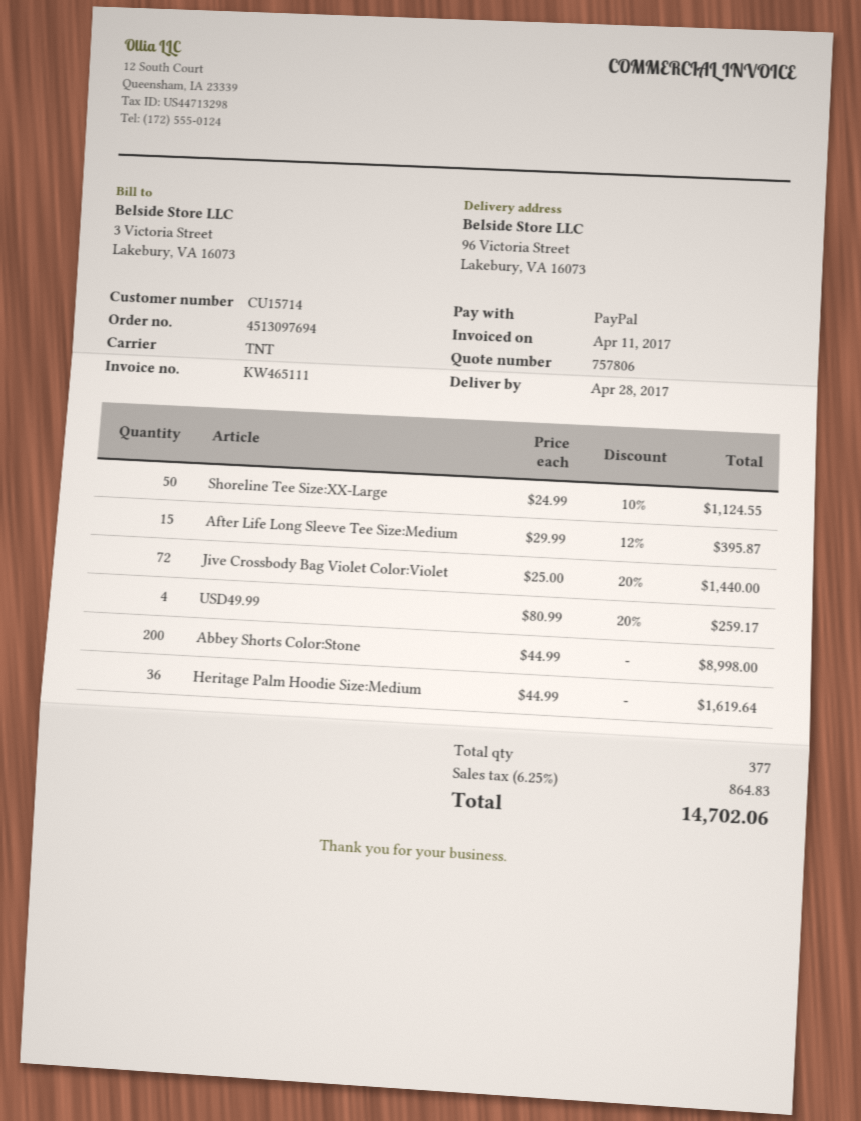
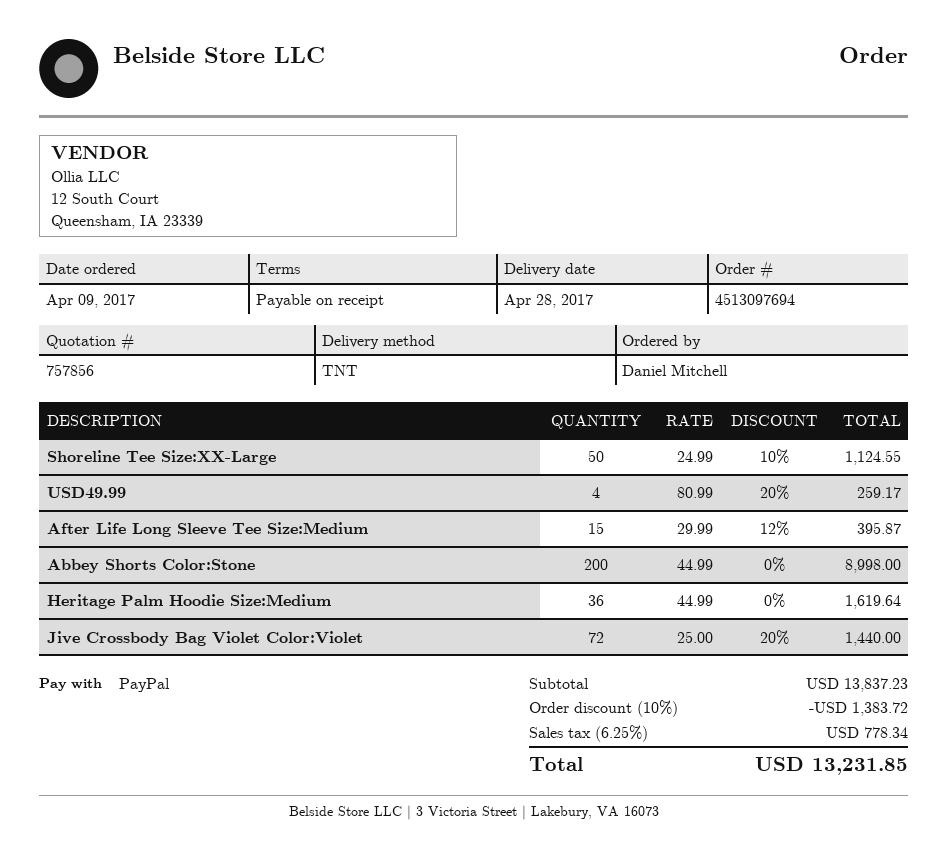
quote number: 757806 -> 757856
discount: none -> 10% = 1383.72
tax: 6.25% = 864.83 -> 6.25% = 778.34
total: 14702.06 -> 13231.85

